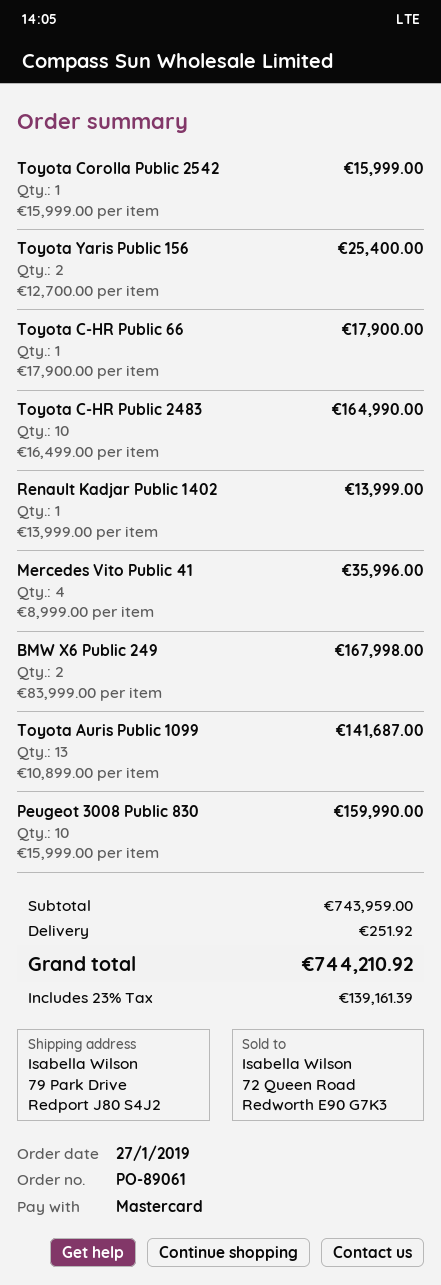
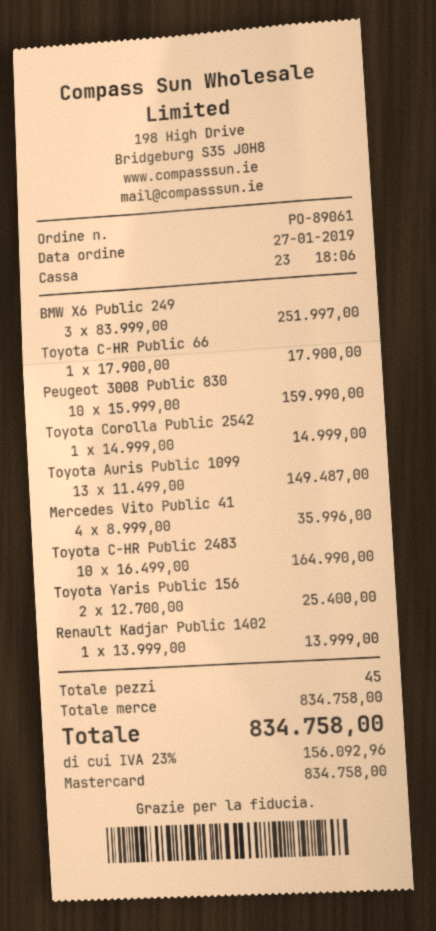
Toyota Corolla Public 2542: 1 x 15999.00 = 15999.00 -> 1 x 14999.00 = 14999.00
BMW X6 Public 249: 2 x 83999.00 = 167998.00 -> 3 x 83999.00 = 251997.00
Toyota Auris Public 1099: 13 x 10899.00 = 141687.00 -> 13 x 11499.00 = 149487.00
subtotal: 743959.00 -> 834758.00
shipping: 251.92 -> none
tax: 23% = 139161.39 -> 23% = 156092.96
total: 744210.92 -> 834758.00

